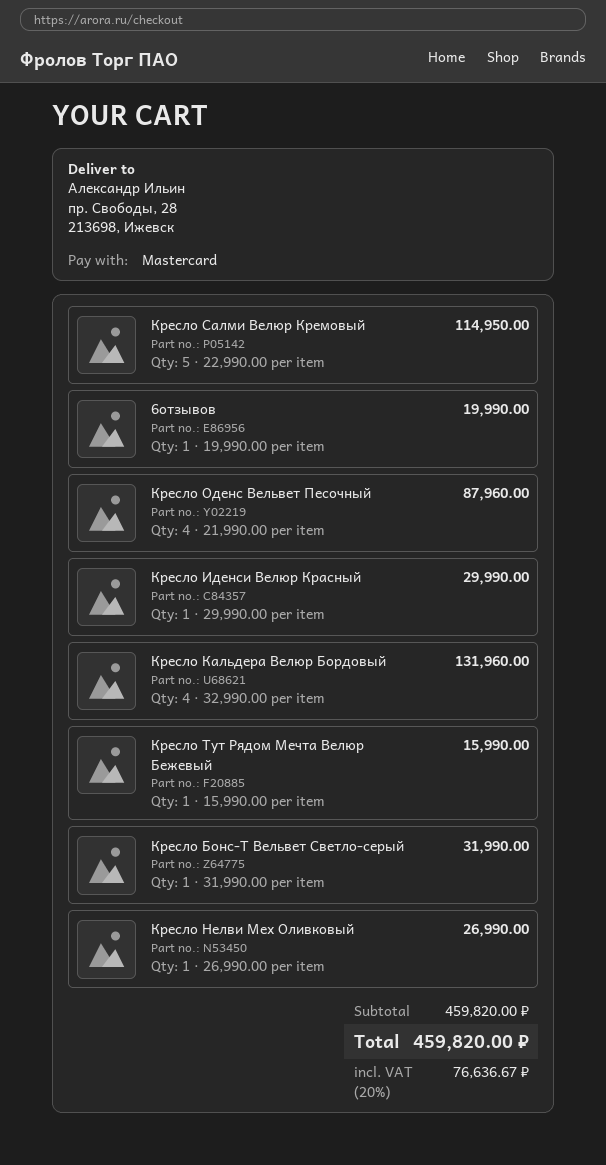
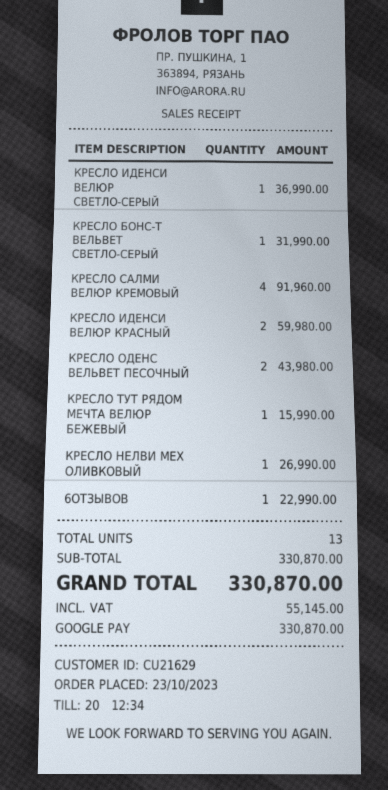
payment method: Mastercard -> Google Pay
Кресло Салми Велюр Кремовый: 5 for 114950.00 -> 4 for 91960.00
6отзывов: 1 for 19990.00 -> 1 for 22990.00
Кресло Оденс Вельвет Песочный: 4 for 87960.00 -> 2 for 43980.00
Кресло Иденси Велюр Красный: 1 for 29990.00 -> 2 for 59980.00
Кресло Кальдера Велюр Бордовый: 4 for 131960.00 -> none
КРЕСЛО ИДЕНСИ ВЕЛЮР СВЕТЛО-СЕРЫЙ: none -> 1 for 36990.00
subtotal: 459820.00 -> 330870.00
tax: 76636.67 -> 55145.00
total: 459820.00 -> 330870.00

